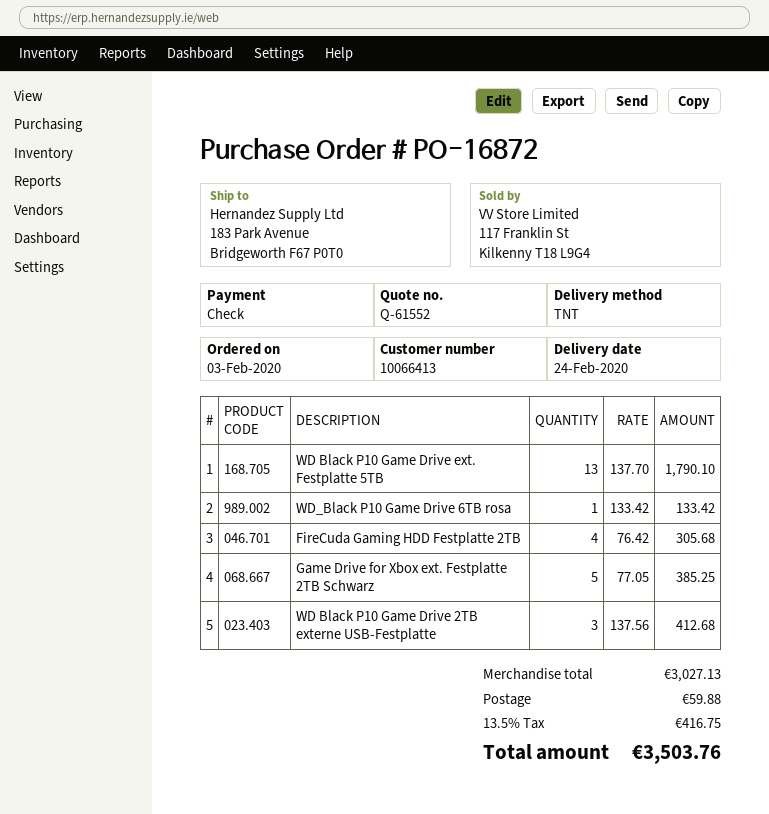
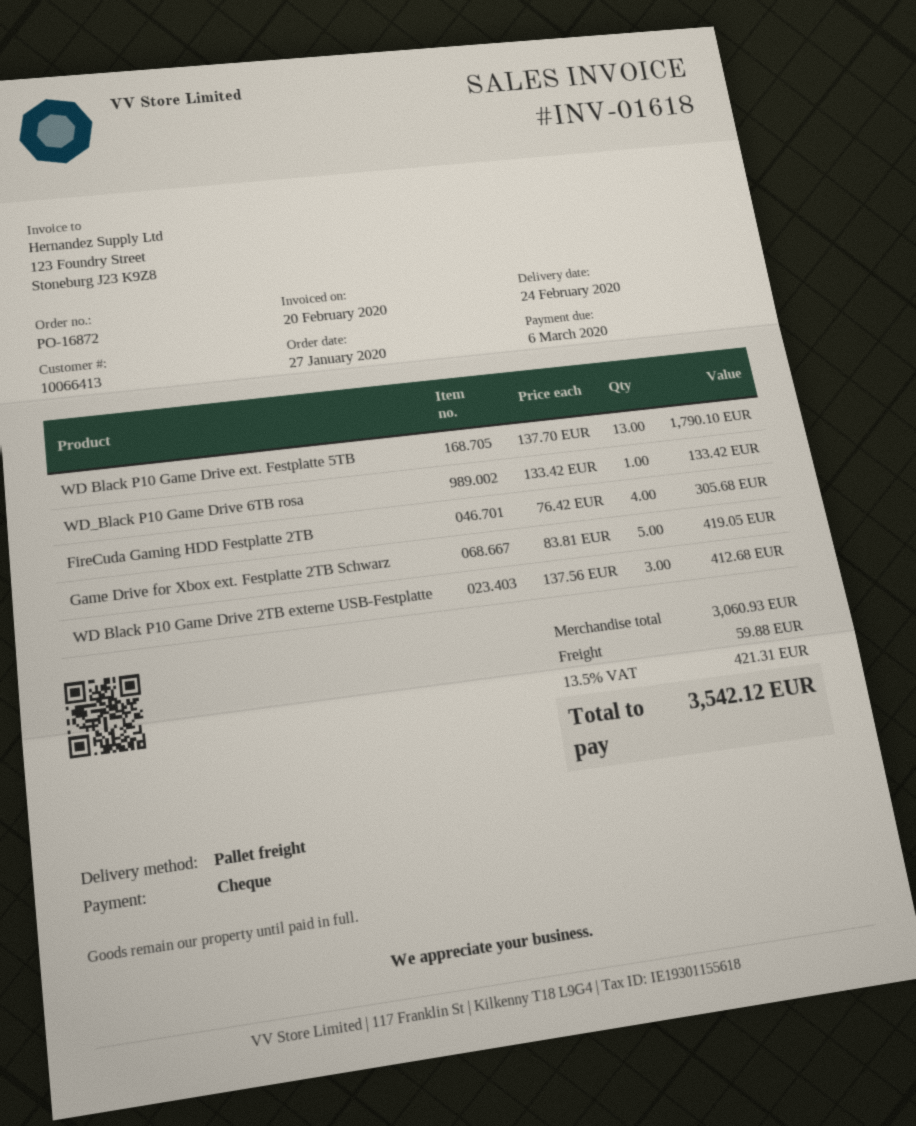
order date: 2020-02-03 -> 2020-01-27
shipping method: TNT -> pallet freight
Game Drive for Xbox ext. Festplatte 2TB Schwarz: 5 x 77.05 = 385.25 -> 5 x 83.81 = 419.05
subtotal: 3027.13 -> 3060.93
tax: 13.5% = 416.75 -> 13.5% = 421.31
total: 3503.76 -> 3542.12

